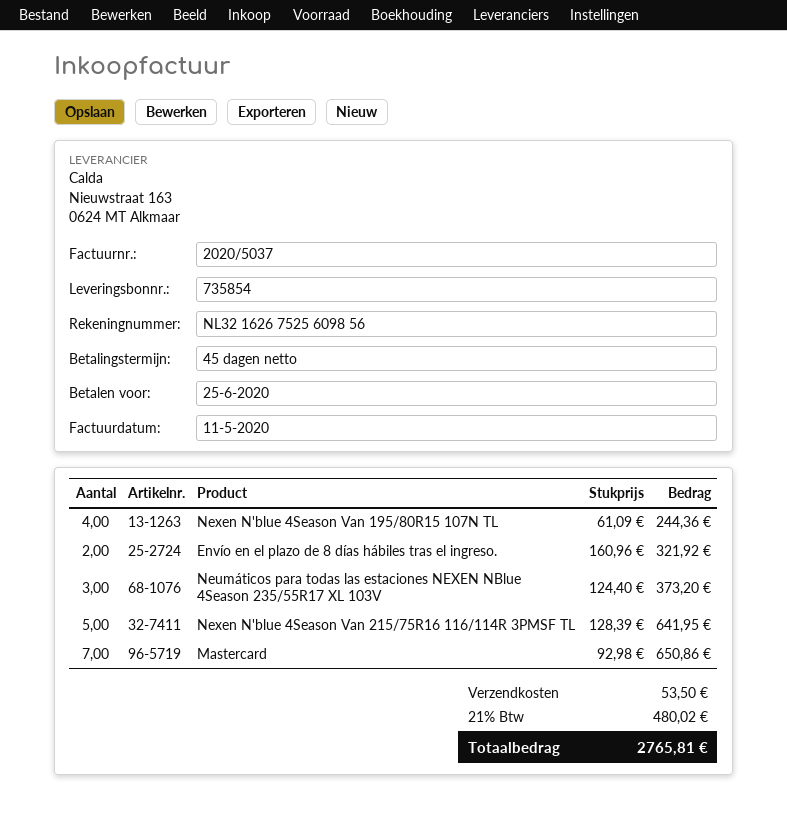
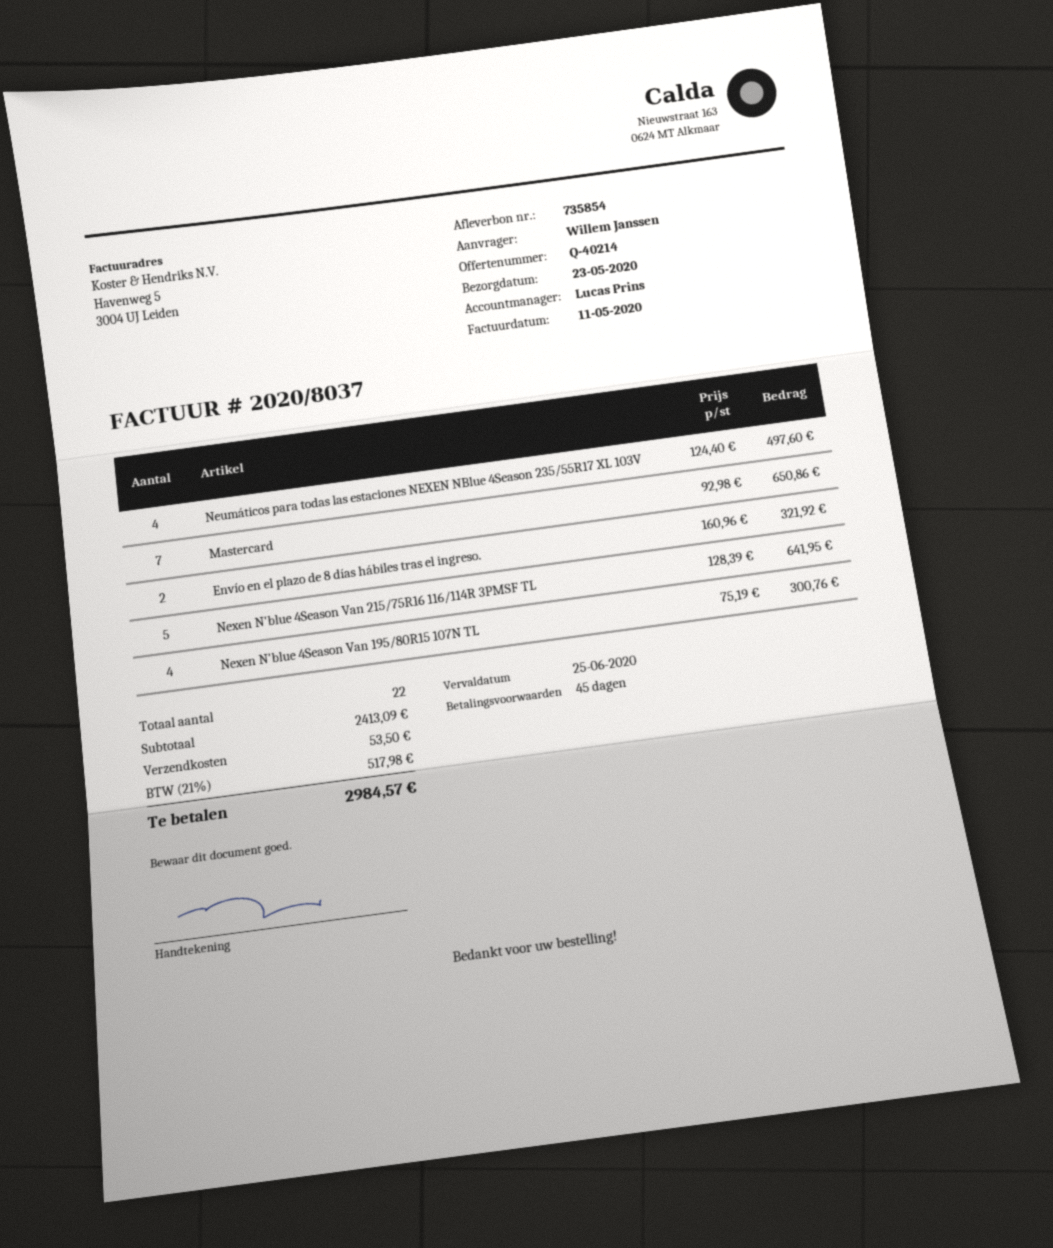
invoice number: 2020/5037 -> 2020/8037
Nexen N'blue 4Season Van 195/80R15 107N TL: 4 x 61.09 = 244.36 -> 4 x 75.19 = 300.76
Neumáticos para todas las estaciones NEXEN NBlue 4Season 235/55R17 XL 103V: 3 x 124.40 = 373.20 -> 4 x 124.40 = 497.60
tax: 21% = 480.02 -> 21% = 517.98
total: 2765.81 -> 2984.57

